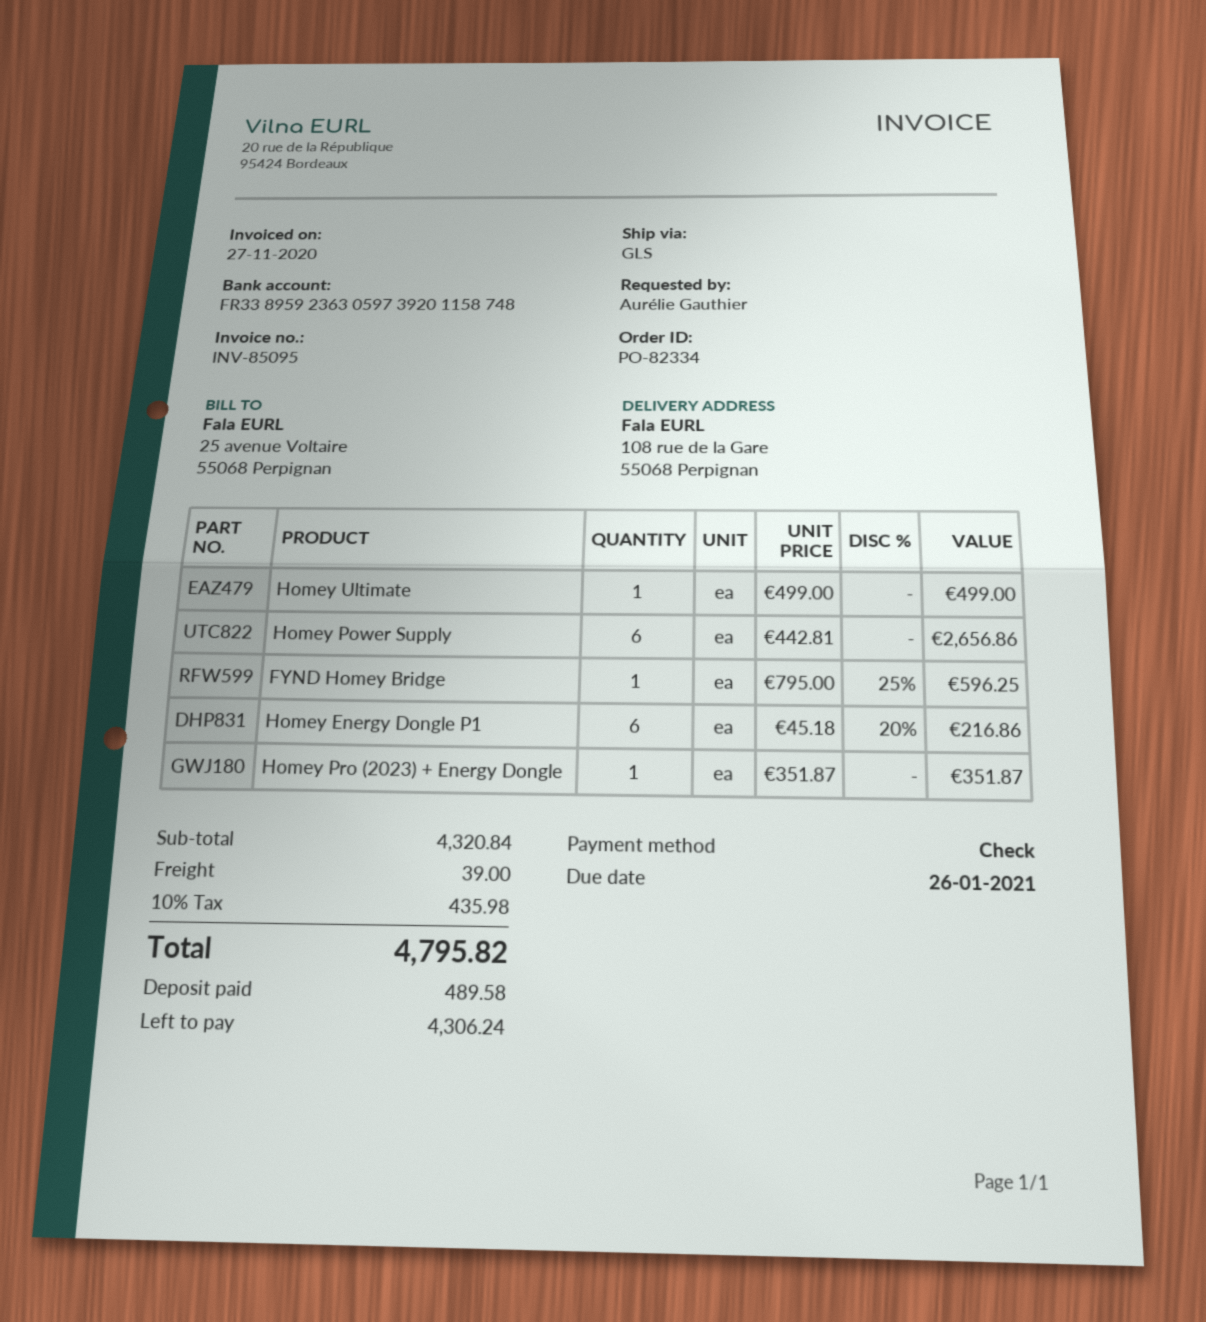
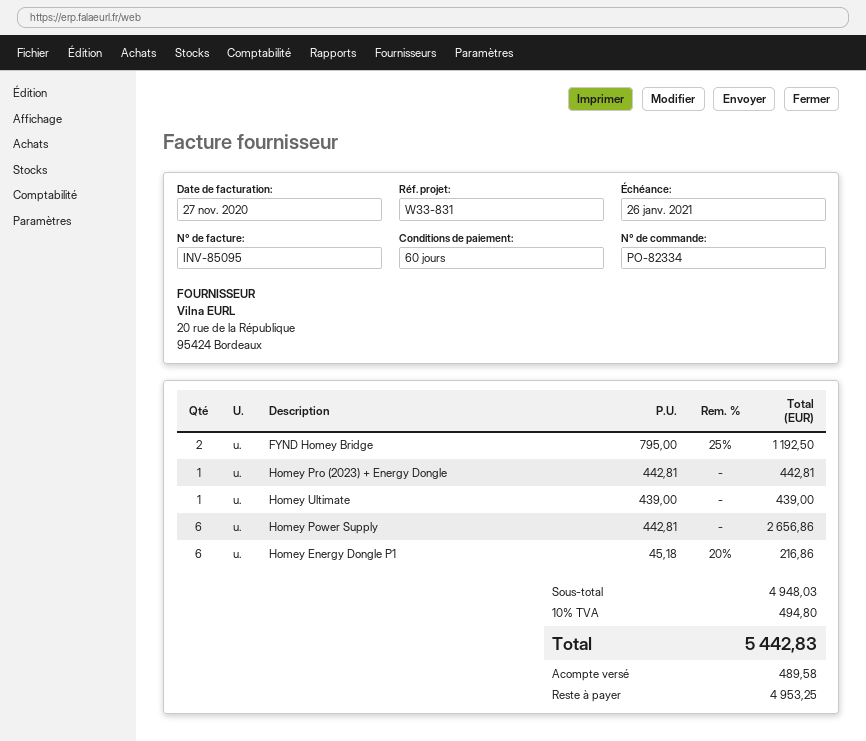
Homey Ultimate: 1 x 499.00 = 499.00 -> 1 x 439.00 = 439.00
FYND Homey Bridge: 1 x 795.00 - 25% = 596.25 -> 2 x 795.00 - 25% = 1192.50
Homey Pro (2023) + Energy Dongle: 1 x 351.87 = 351.87 -> 1 x 442.81 = 442.81
subtotal: 4320.84 -> 4948.03
shipping: 39.00 -> none
tax: 10% = 435.98 -> 10% = 494.80
total: 4795.82 -> 5442.83
balance: 4306.24 -> 4953.25

